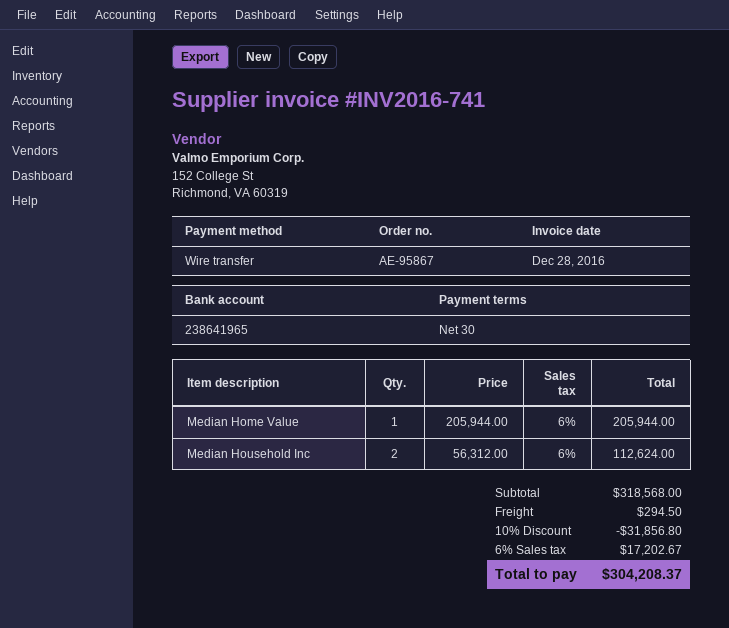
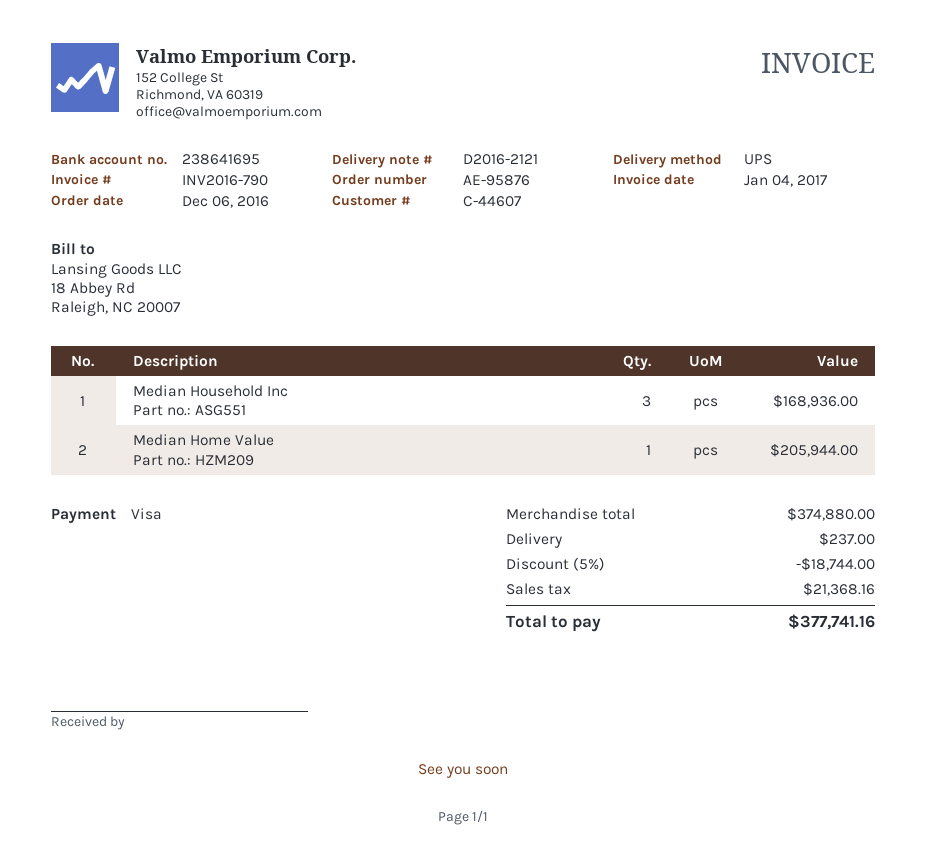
order number: AE-95867 -> AE-95876
invoice number: INV2016-741 -> INV2016-790
invoice date: 2016-12-28 -> 2017-01-04
payment method: bank transfer -> Visa
bank account: 238641965 -> 238641695
Median Household Inc: 2 for 112624.00 -> 3 for 168936.00
subtotal: 318568.00 -> 374880.00
discount: 10% = 31856.80 -> 5% = 18744.00
shipping: 294.50 -> 237.00
tax: 17202.67 -> 21368.16
total: 304208.37 -> 377741.16

